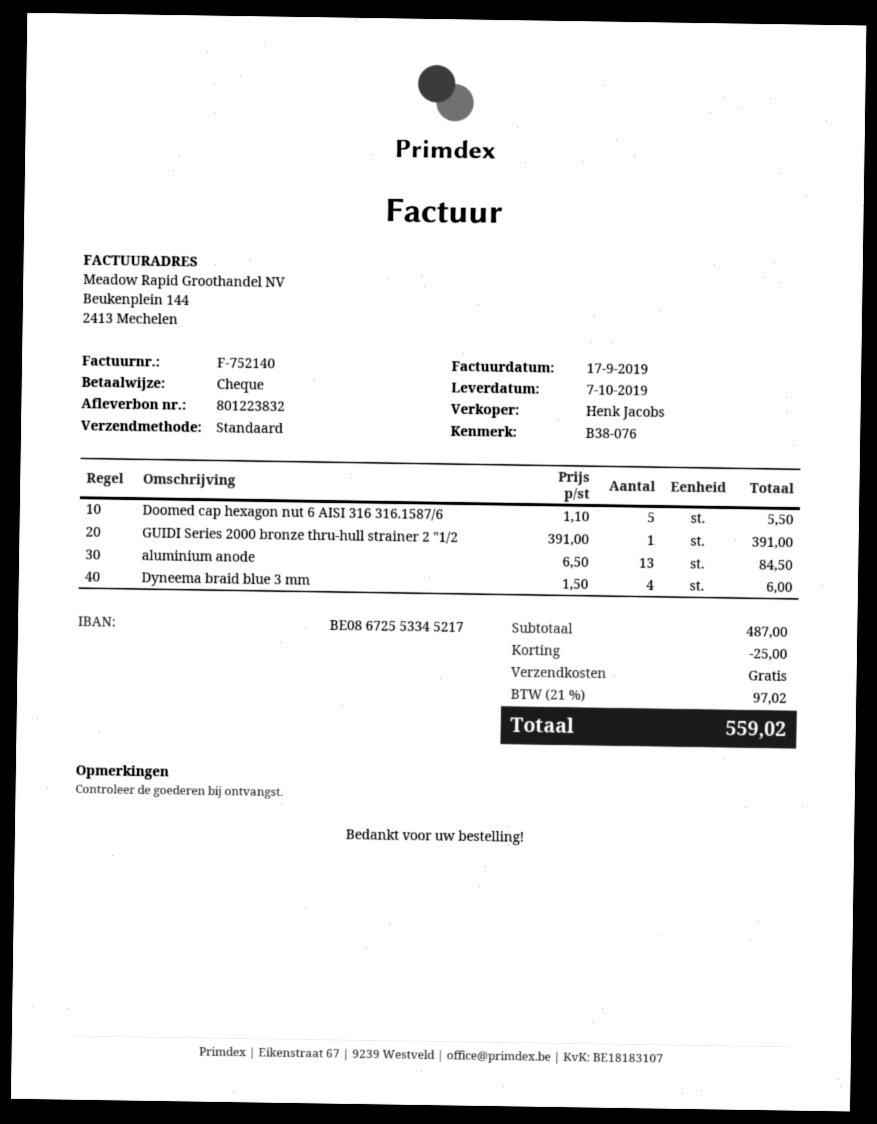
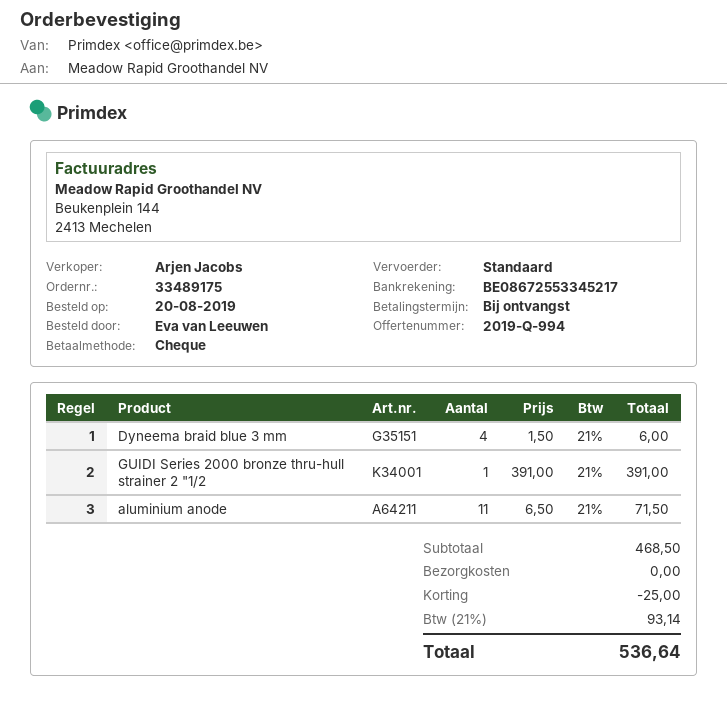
sales rep: Henk Jacobs -> Arjen Jacobs
Doomed cap hexagon nut 6 AISI 316 316.1587/6: 5 x 1.10 = 5.50 -> none
aluminium anode: 13 x 6.50 = 84.50 -> 11 x 6.50 = 71.50
subtotal: 487.00 -> 468.50
tax: 21% = 97.02 -> 21% = 93.14
total: 559.02 -> 536.64

